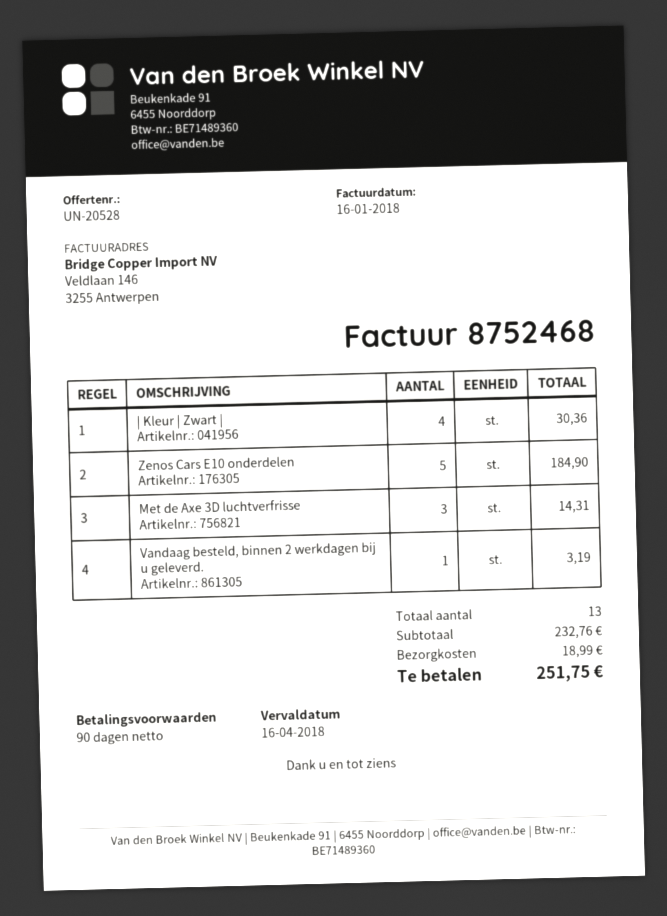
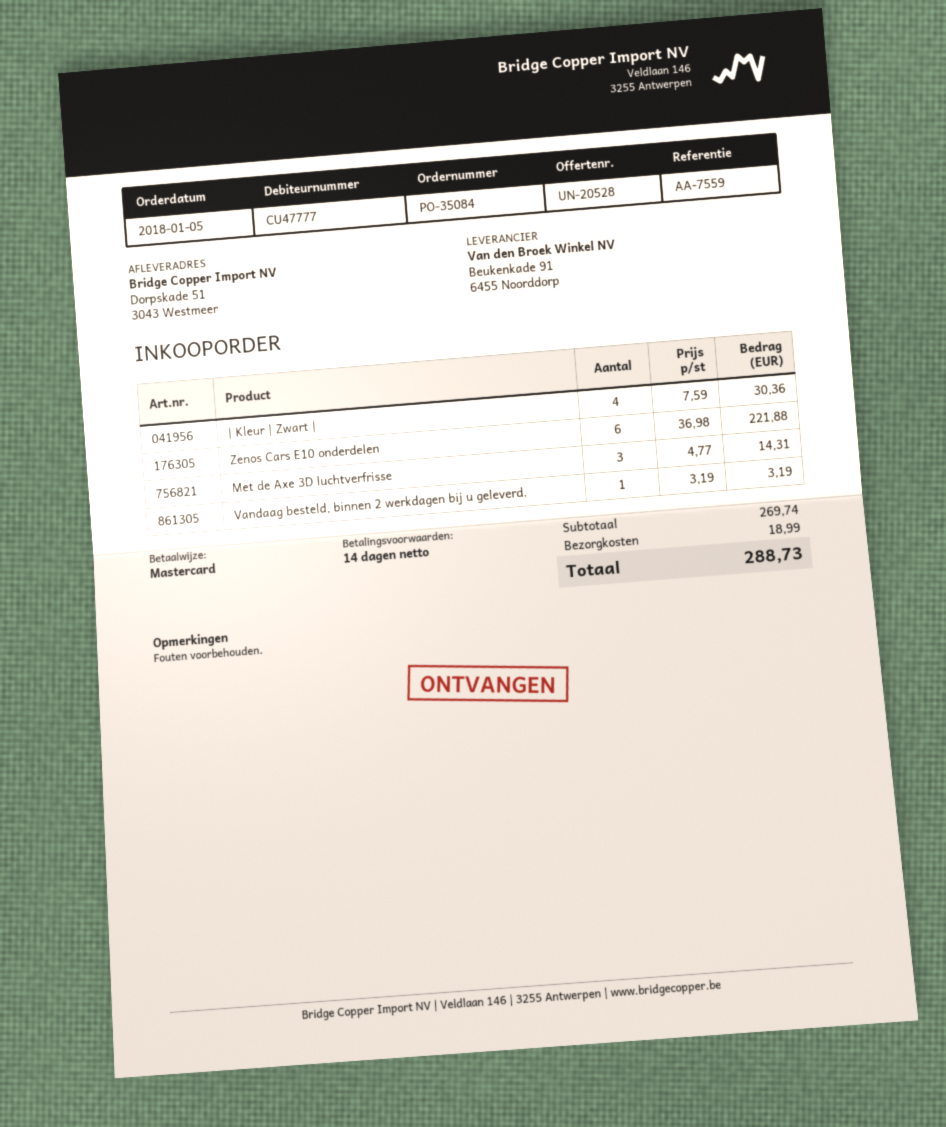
payment terms: 90 days -> 14 days
Zenos Cars E10 onderdelen: 5 for 184.90 -> 6 for 221.88
subtotal: 232.76 -> 269.74
total: 251.75 -> 288.73

